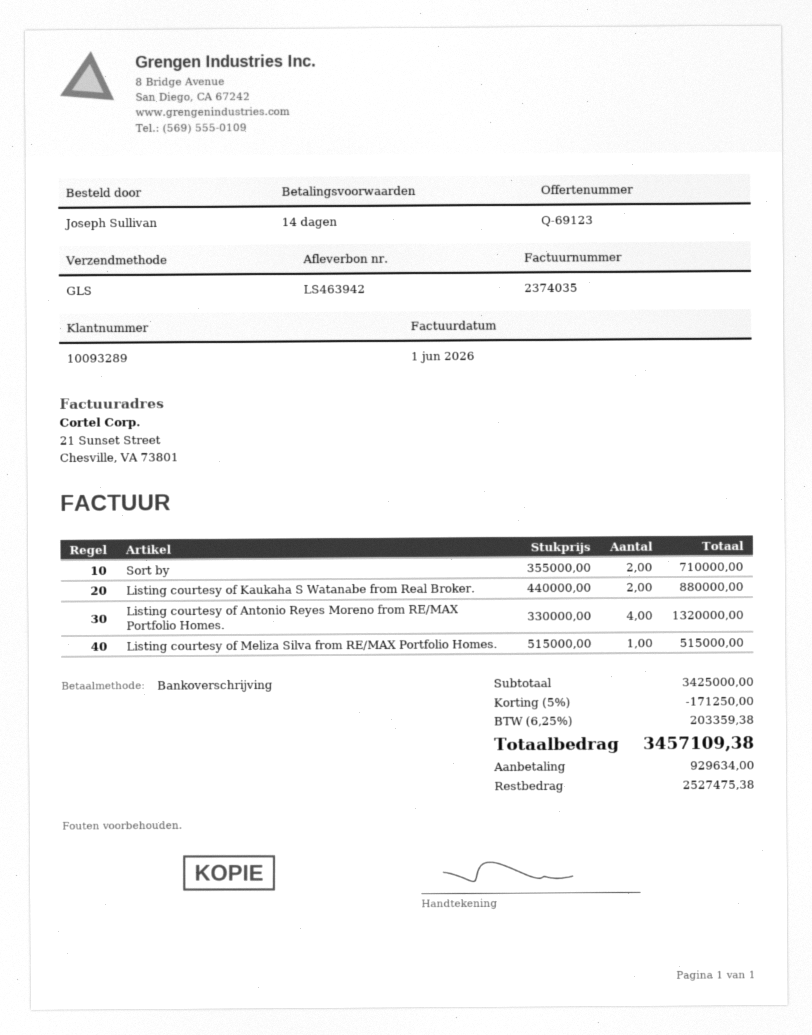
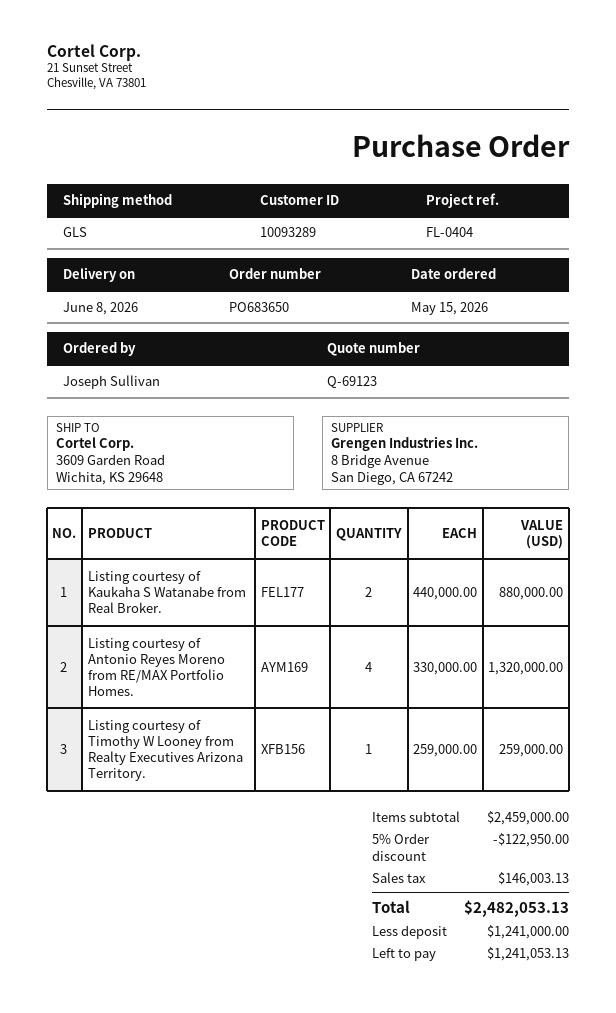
Sort by: 2 x 355000.00 = 710000.00 -> none
Listing courtesy of Meliza Silva from RE/MAX Portfolio Homes.: 1 x 515000.00 = 515000.00 -> none
Listing courtesy of Timothy W Looney from Realty Executives Arizona Territory.: none -> 1 x 259000.00 = 259000.00
subtotal: 3425000.00 -> 2459000.00
discount: 5% = 171250.00 -> 5% = 122950.00
tax: 203359.38 -> 146003.13
total: 3457109.38 -> 2482053.13
deposit: 929634.00 -> 1241000.00
balance: 2527475.38 -> 1241053.13

